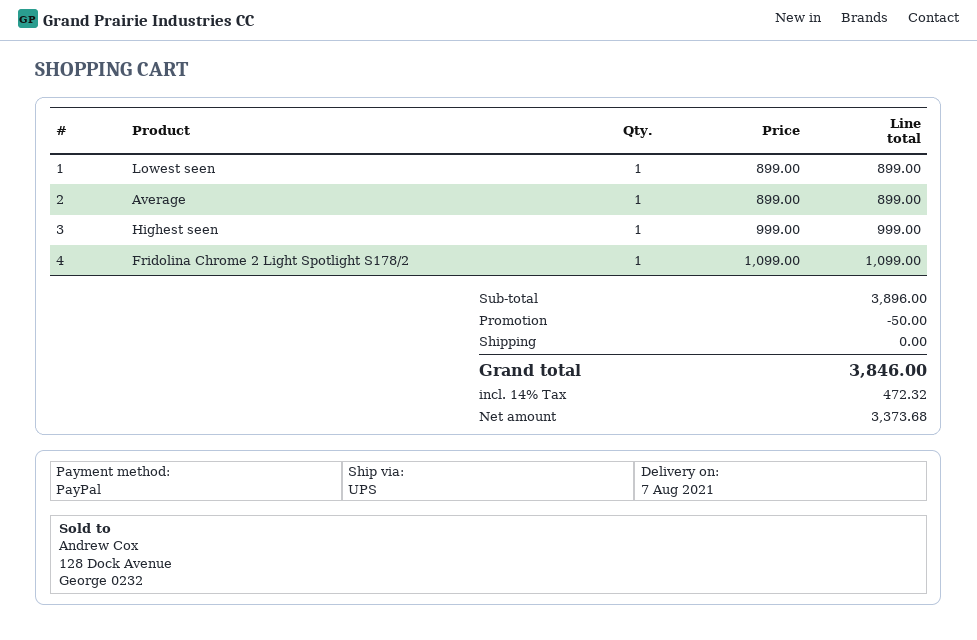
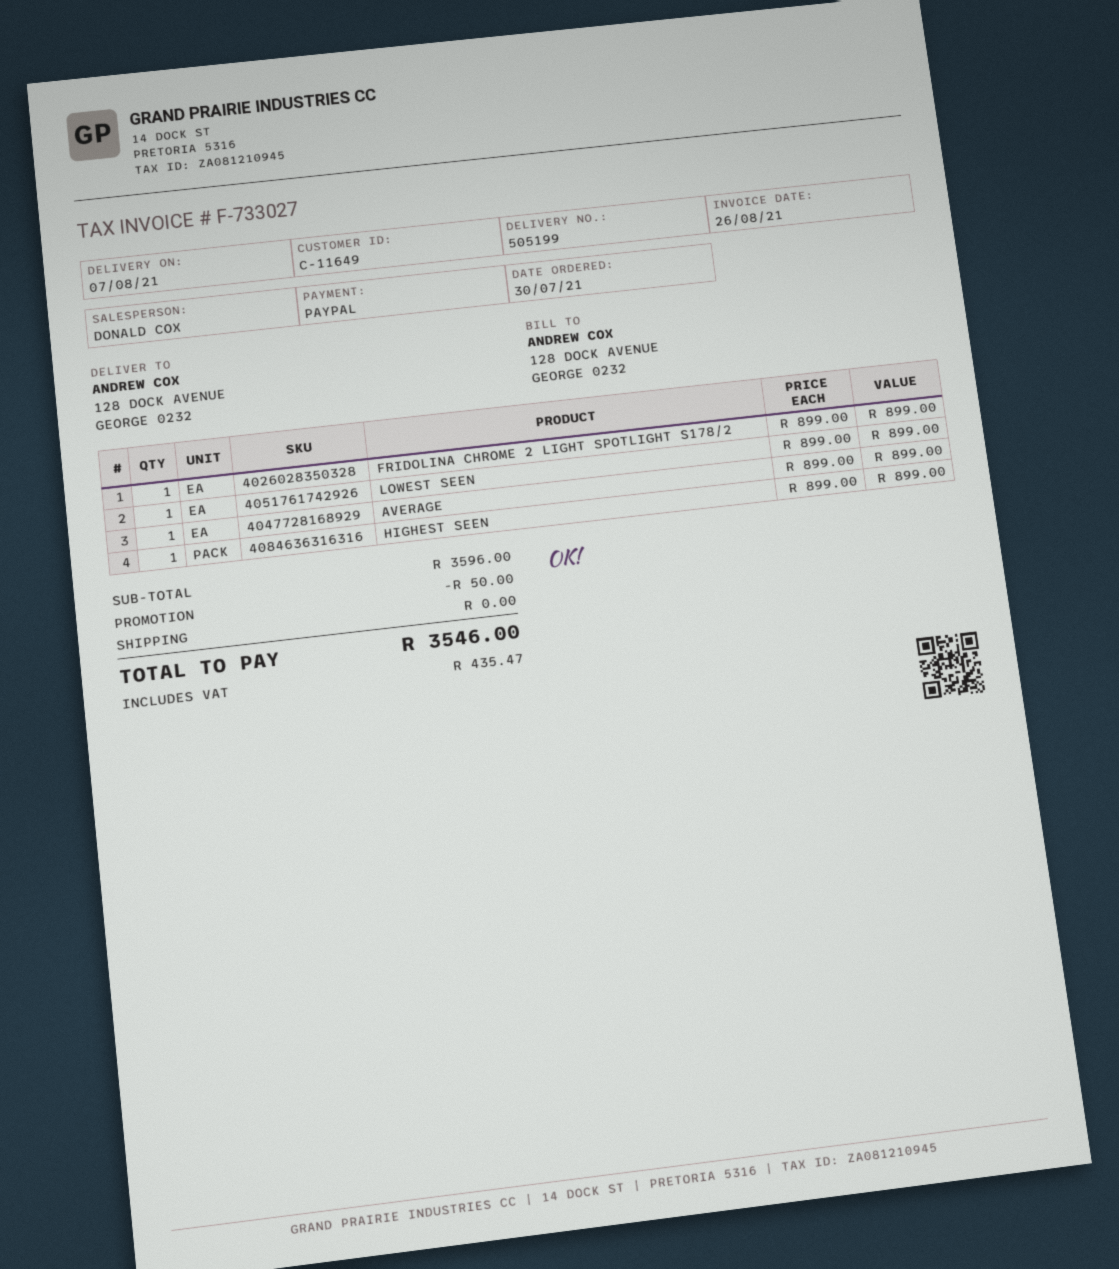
Highest seen: 1 x 999.00 = 999.00 -> 1 x 899.00 = 899.00
Fridolina Chrome 2 Light Spotlight S178/2: 1 x 1099.00 = 1099.00 -> 1 x 899.00 = 899.00
subtotal: 3896.00 -> 3596.00
tax: 472.32 -> 435.47
total: 3846.00 -> 3546.00

